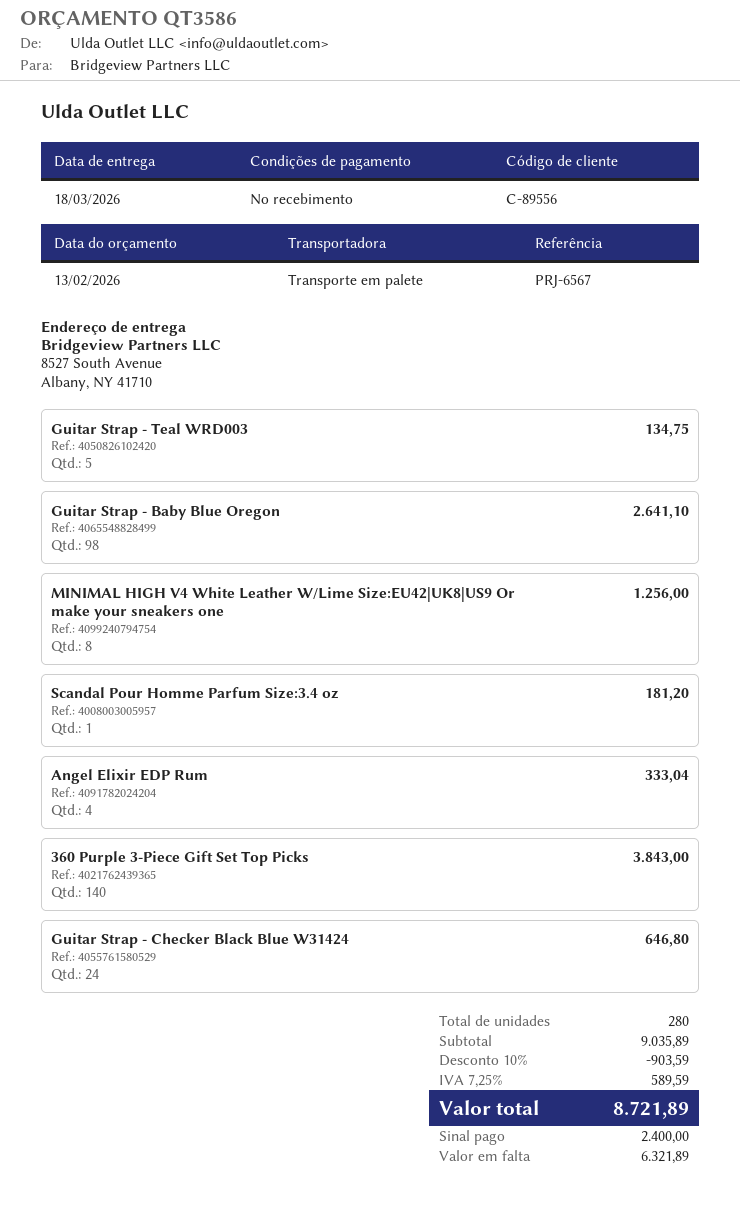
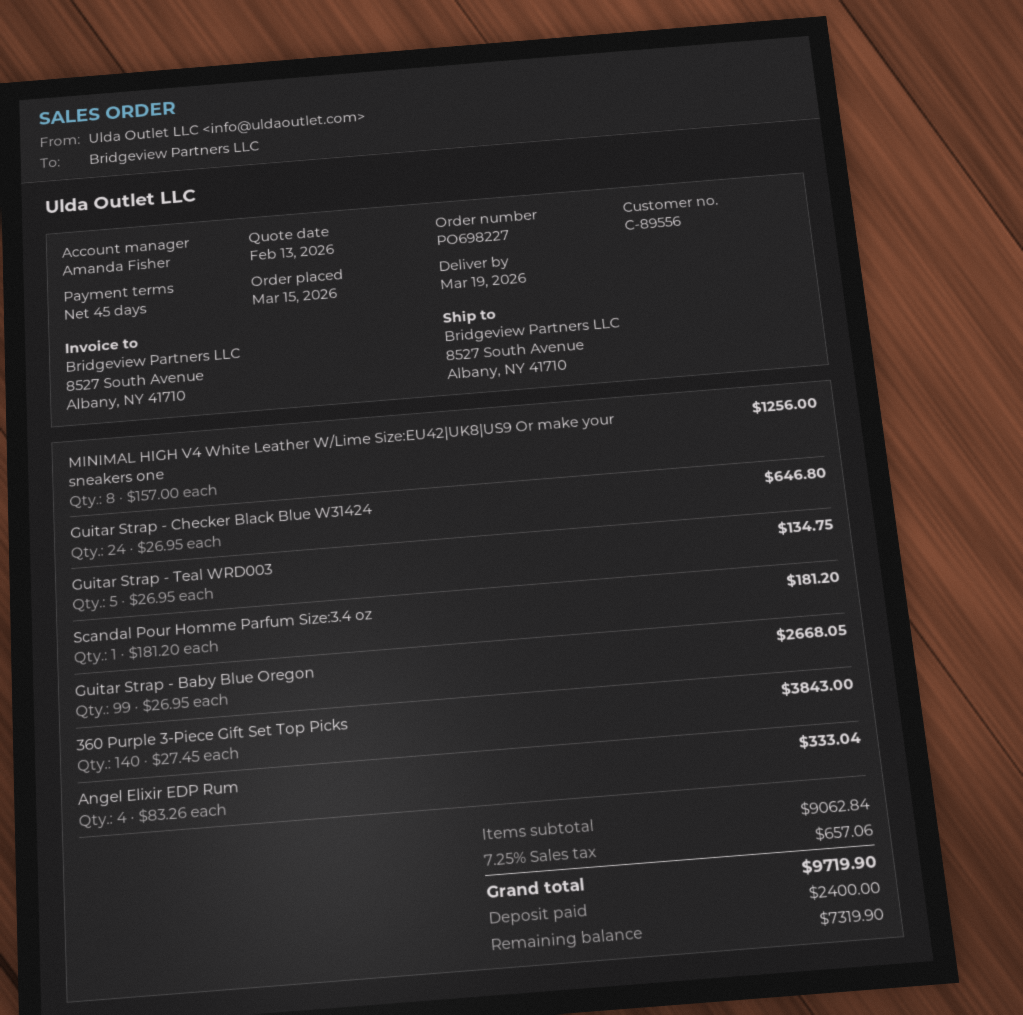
delivery date: 2026-03-18 -> 2026-03-19
payment terms: on receipt -> 45 days
Guitar Strap - Baby Blue Oregon: 98 for 2641.10 -> 99 for 2668.05
subtotal: 9035.89 -> 9062.84
discount: 10% = 903.59 -> none
tax: 7.25% = 589.59 -> 7.25% = 657.06
total: 8721.89 -> 9719.90
balance: 6321.89 -> 7319.90

